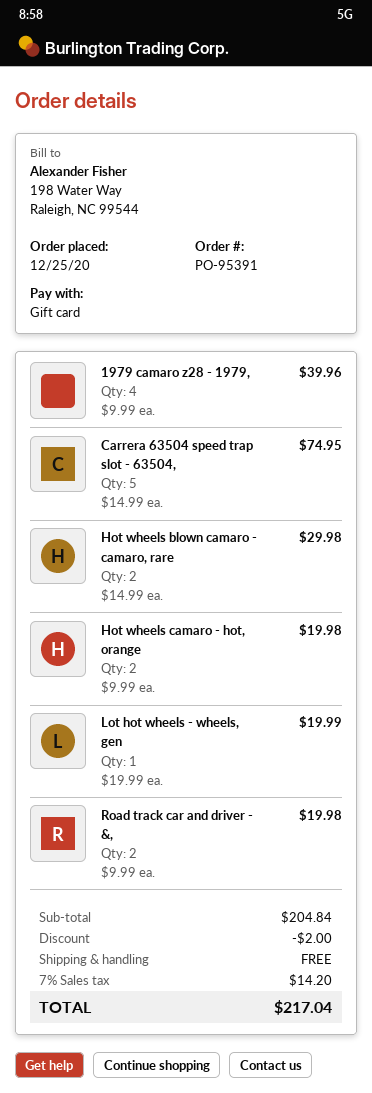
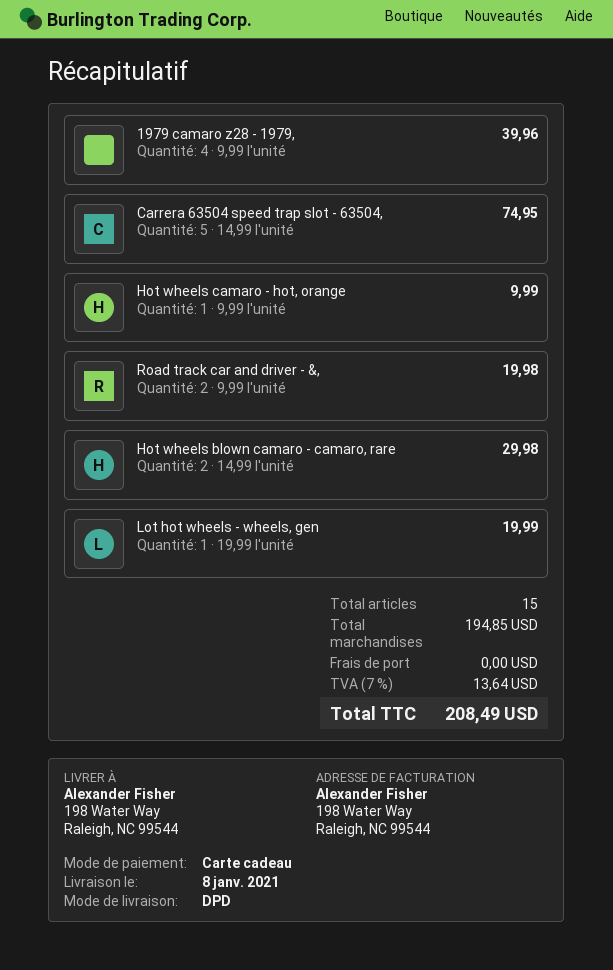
Hot wheels camaro - hot, orange: 2 x 9.99 = 19.98 -> 1 x 9.99 = 9.99
subtotal: 204.84 -> 194.85
discount: 2.00 -> none
tax: 7% = 14.20 -> 7% = 13.64
total: 217.04 -> 208.49

